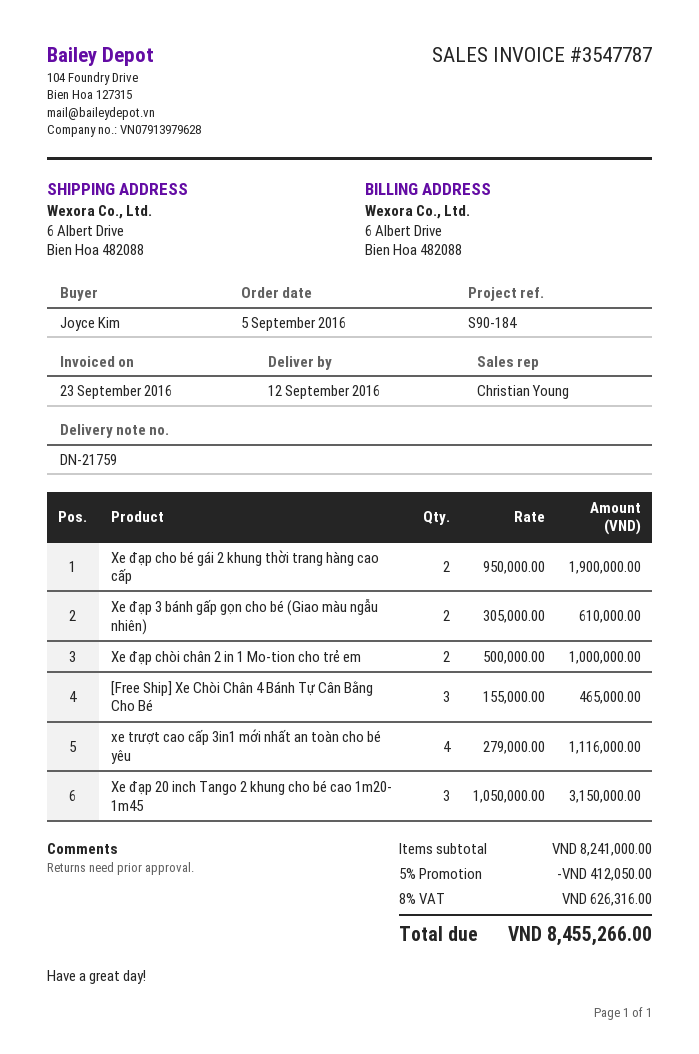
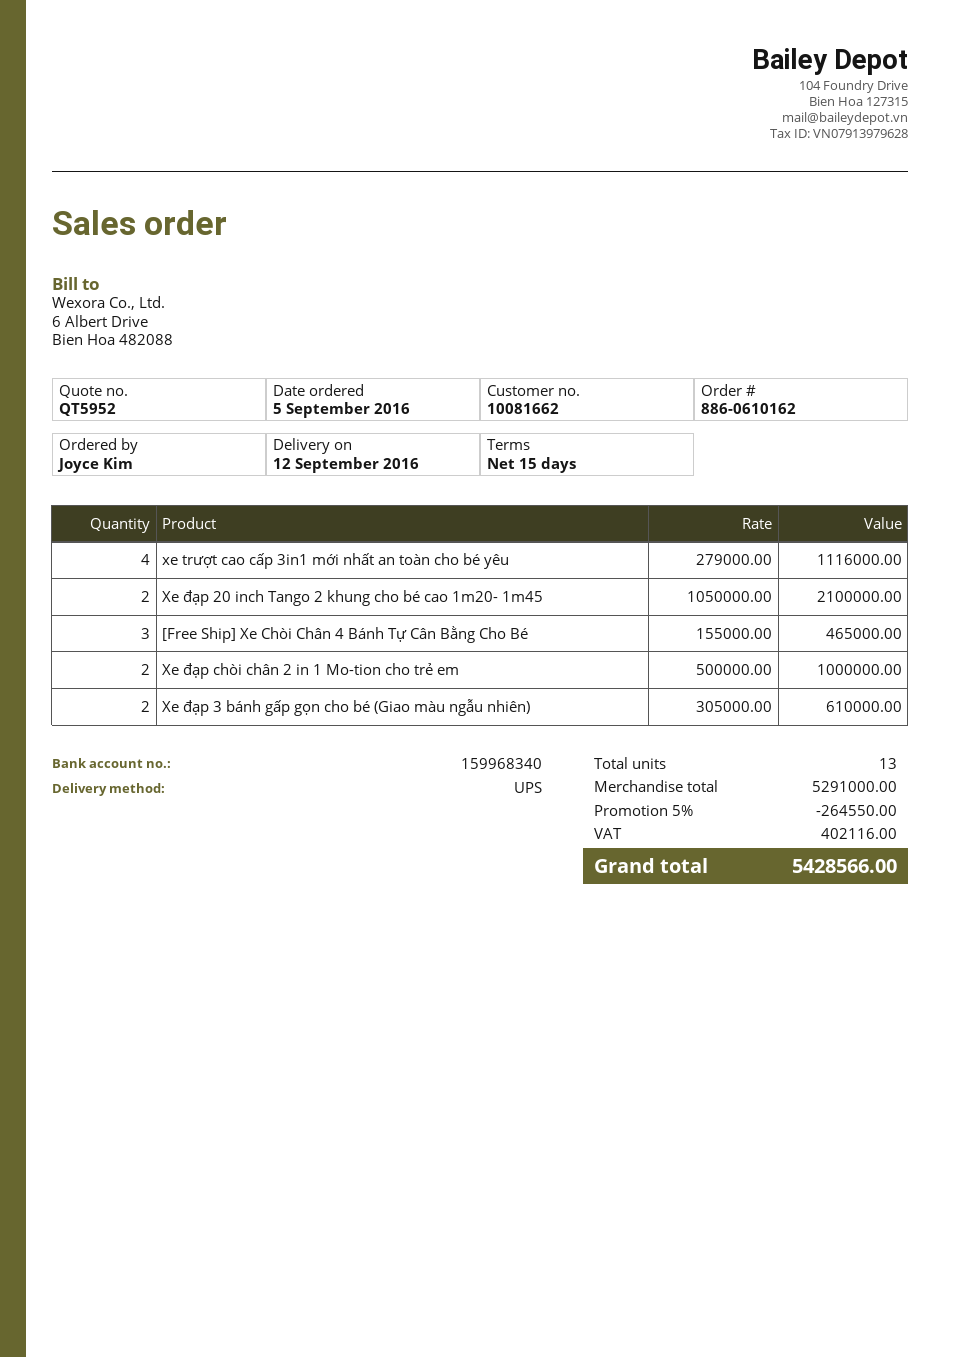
Xe đạp cho bé gái 2 khung thời trang hàng cao cấp: 2 x 950000.00 = 1900000.00 -> none
Xe đạp 20 inch Tango 2 khung cho bé cao 1m20- 1m45: 3 x 1050000.00 = 3150000.00 -> 2 x 1050000.00 = 2100000.00
subtotal: 8241000.00 -> 5291000.00
discount: 5% = 412050.00 -> 5% = 264550.00
tax: 626316.00 -> 402116.00
total: 8455266.00 -> 5428566.00

